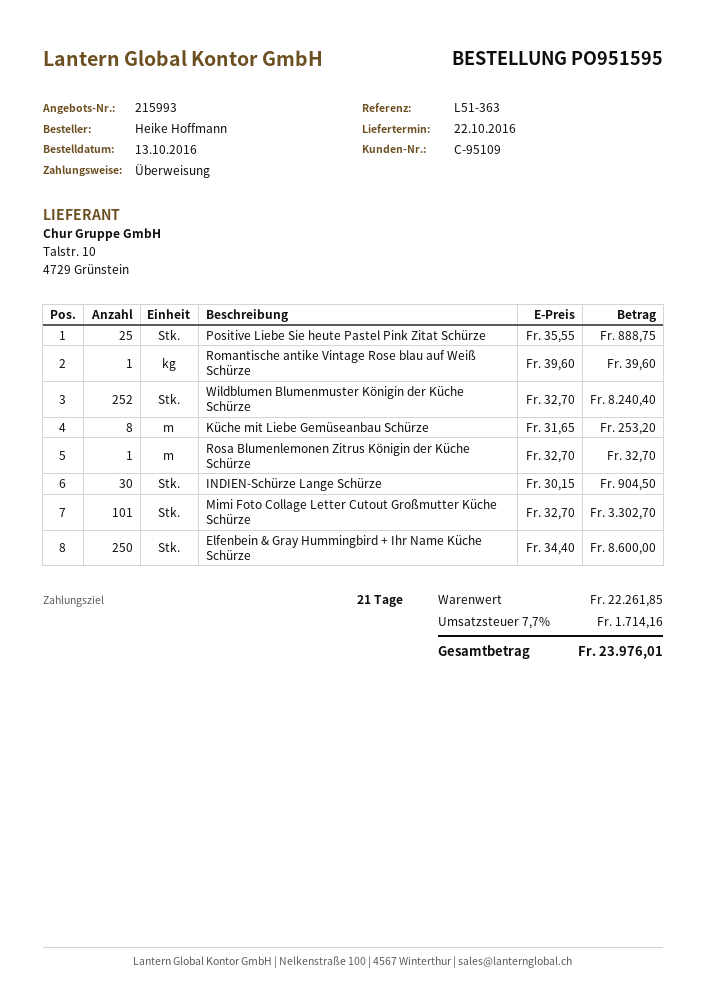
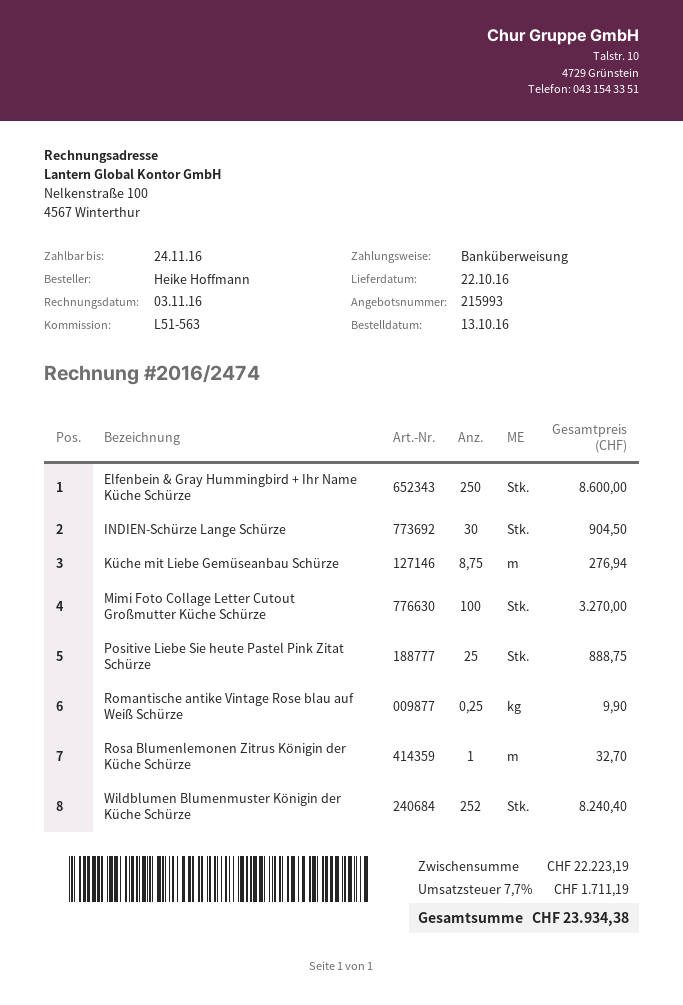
reference: L51-363 -> L51-563
Romantische antike Vintage Rose blau auf Weiß Schürze: 1 for 39.60 -> 0.25 for 9.90
Küche mit Liebe Gemüseanbau Schürze: 8 for 253.20 -> 8.75 for 276.94
Mimi Foto Collage Letter Cutout Großmutter Küche Schürze: 101 for 3302.70 -> 100 for 3270.00
subtotal: 22261.85 -> 22223.19
tax: 7.7% = 1714.16 -> 7.7% = 1711.19
total: 23976.01 -> 23934.38

